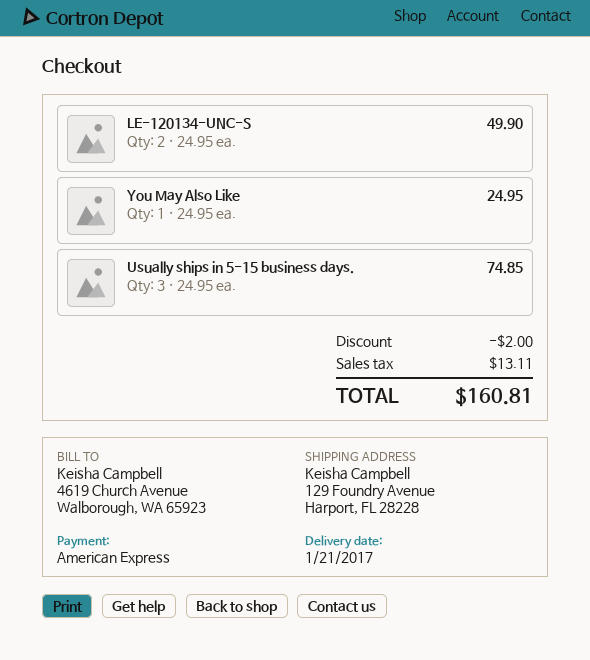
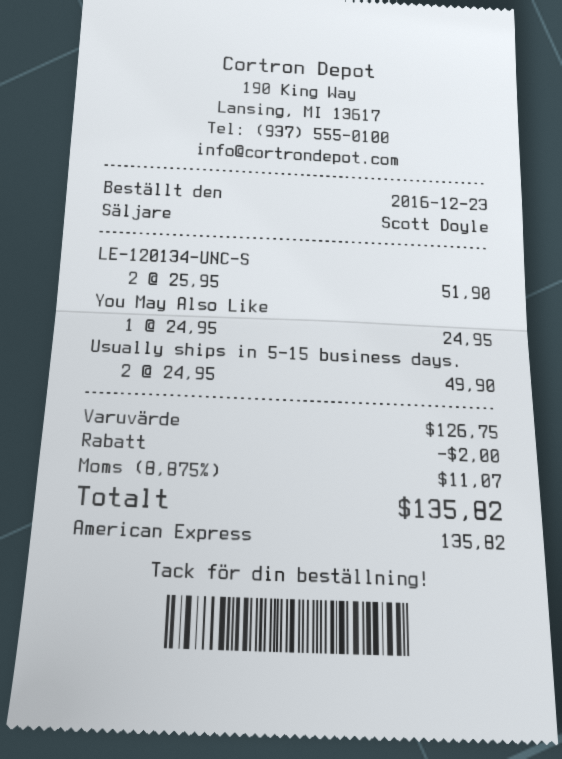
LE-120134-UNC-S: 2 x 24.95 = 49.90 -> 2 x 25.95 = 51.90
Usually ships in 5-15 business days.: 3 x 24.95 = 74.85 -> 2 x 24.95 = 49.90
tax: 13.11 -> 11.07
total: 160.81 -> 135.82

